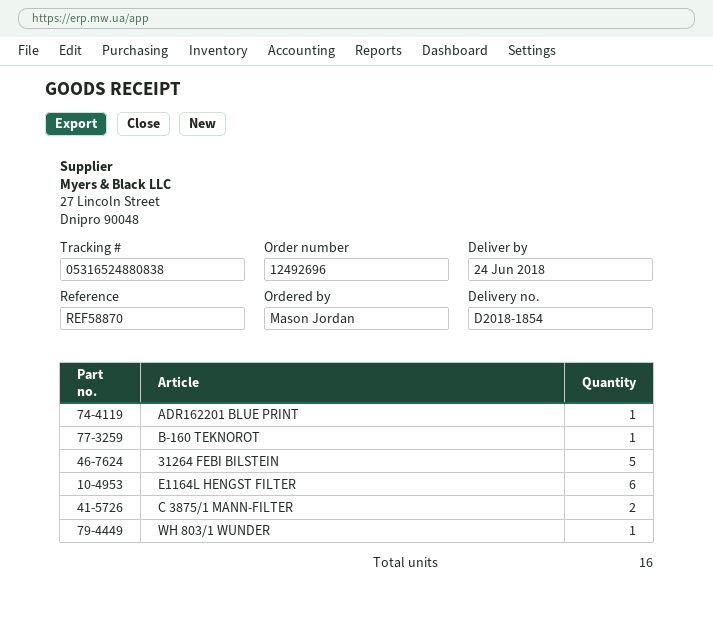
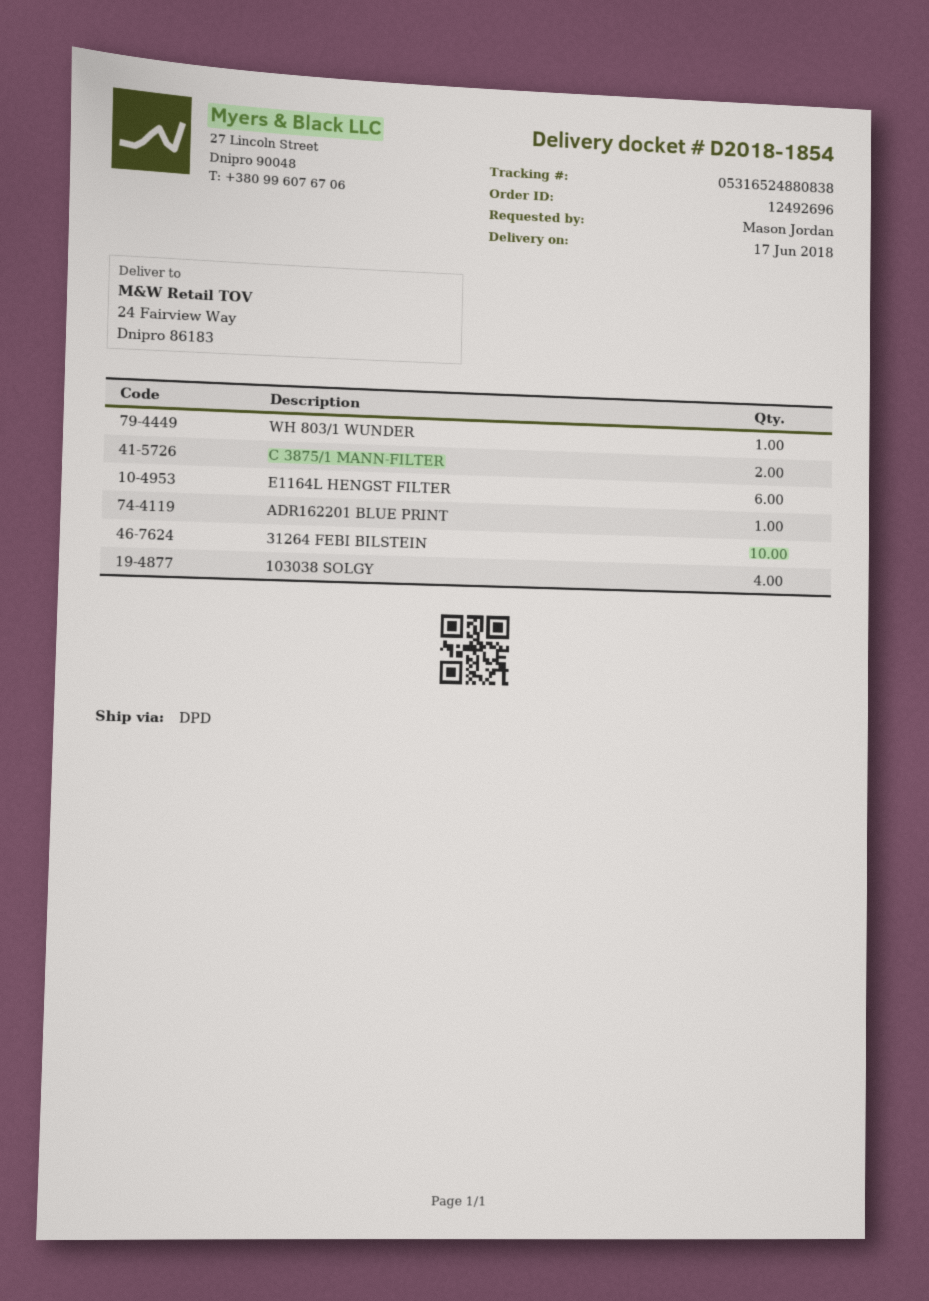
delivery date: 2018-06-24 -> 2018-06-17
B-160 TEKNOROT: 1 -> none
31264 FEBI BILSTEIN: 5 -> 10
103038 SOLGY: none -> 4

